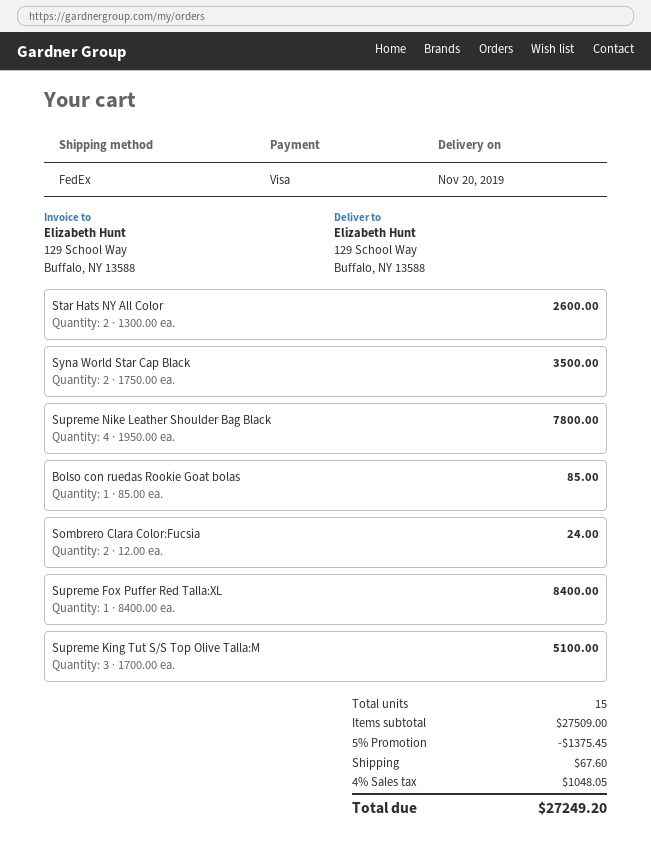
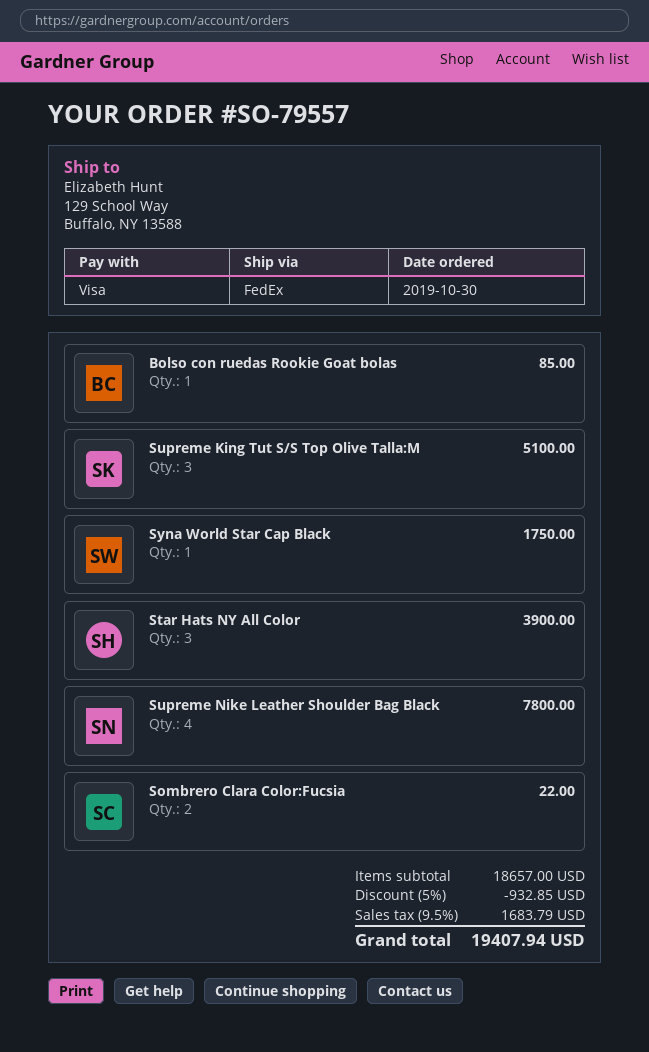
Star Hats NY All Color: 2 for 2600.00 -> 3 for 3900.00
Syna World Star Cap Black: 2 for 3500.00 -> 1 for 1750.00
Sombrero Clara Color:Fucsia: 2 for 24.00 -> 2 for 22.00
Supreme Fox Puffer Red Talla:XL: 1 for 8400.00 -> none
subtotal: 27509.00 -> 18657.00
discount: 5% = 1375.45 -> 5% = 932.85
shipping: 67.60 -> none
tax: 4% = 1048.05 -> 9.5% = 1683.79
total: 27249.20 -> 19407.94

